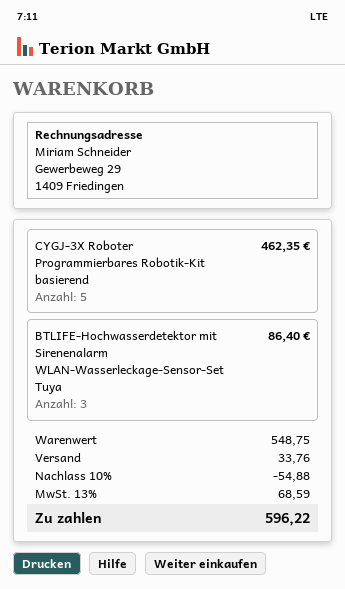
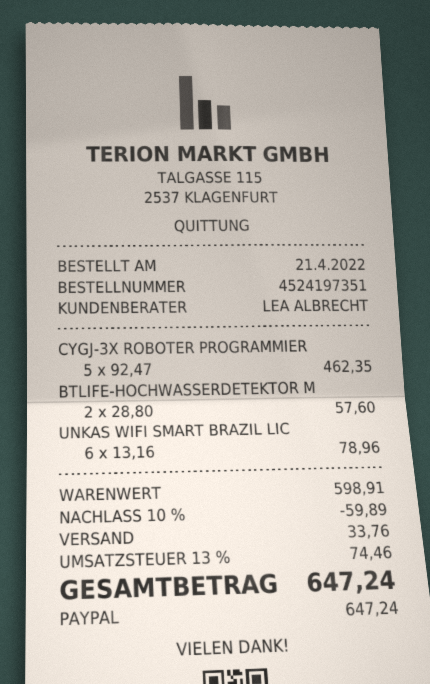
BTLIFE-Hochwasserdetektor mit Sirenenalarm WLAN-Wasserleckage-Sensor-Set Tuya: 3 for 86.40 -> 2 for 57.60
UNKAS WIFI SMART BRAZIL LIC: none -> 6 for 78.96
subtotal: 548.75 -> 598.91
discount: 10% = 54.88 -> 10% = 59.89
tax: 13% = 68.59 -> 13% = 74.46
total: 596.22 -> 647.24

